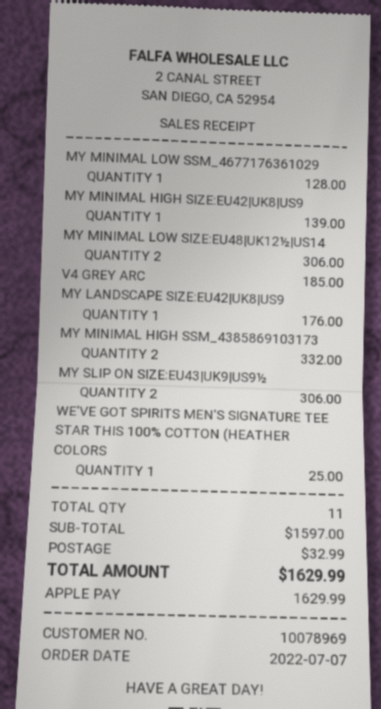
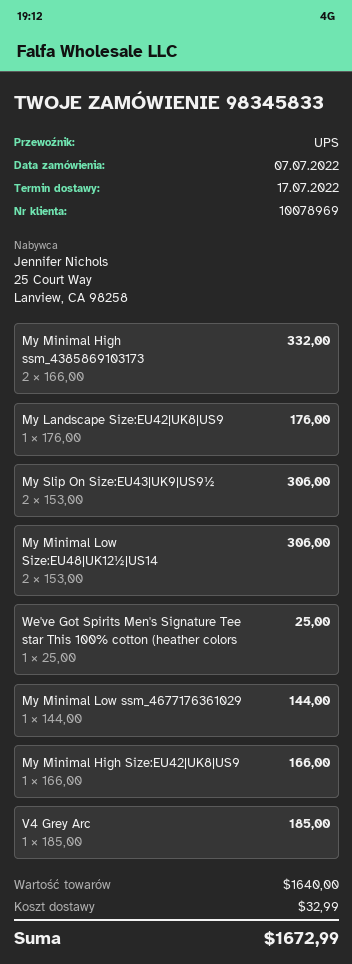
MY MINIMAL LOW SSM_4677176361029: 1 for 128.00 -> 1 for 144.00
MY MINIMAL HIGH SIZE:EU42|UK8|US9: 1 for 139.00 -> 1 for 166.00
subtotal: 1597.00 -> 1640.00
total: 1629.99 -> 1672.99

